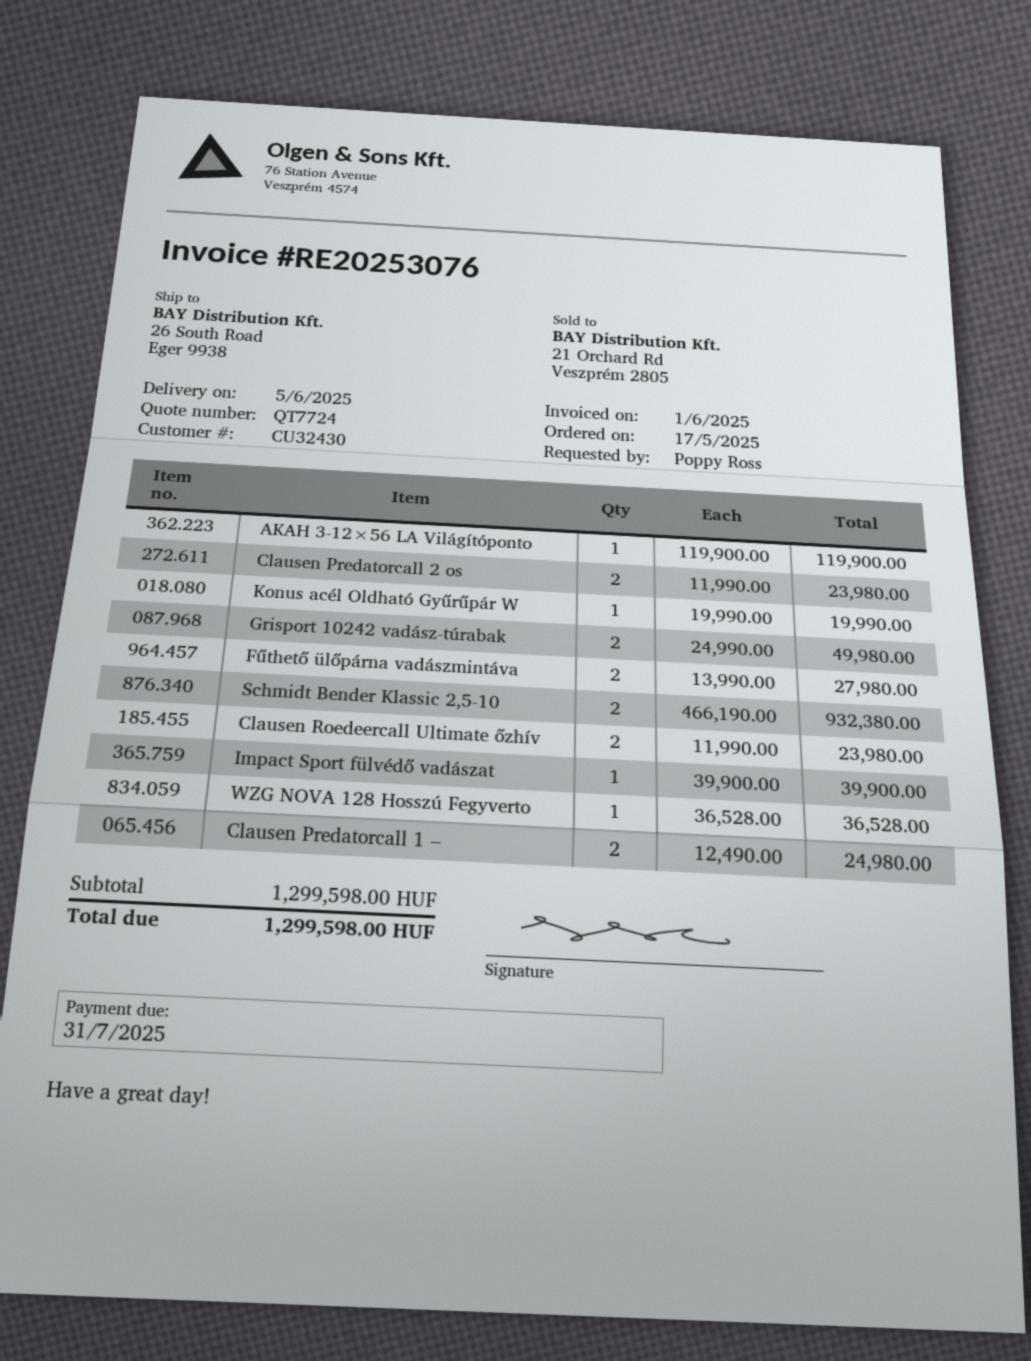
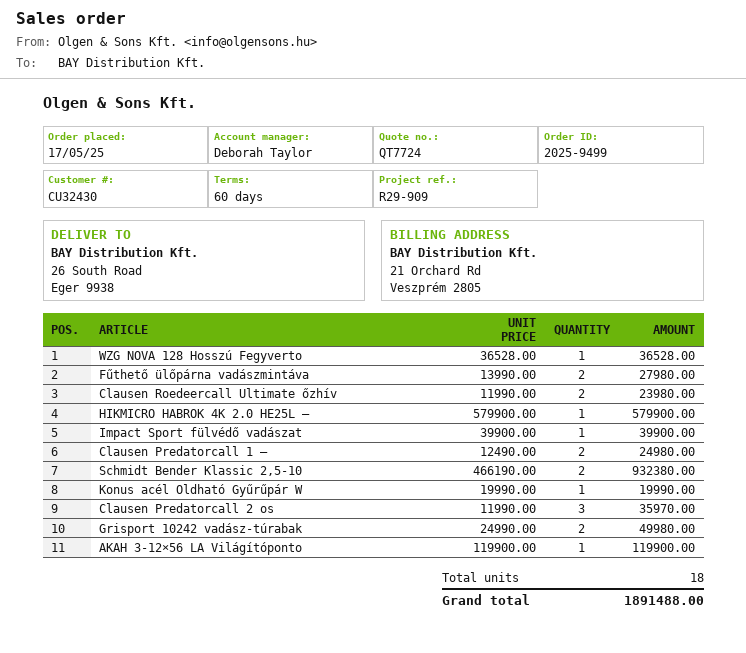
Clausen Predatorcall 2 os: 2 x 11990.00 = 23980.00 -> 3 x 11990.00 = 35970.00
HIKMICRO HABROK 4K 2.0 HE25L –: none -> 1 x 579900.00 = 579900.00
total: 1299598.00 -> 1891488.00

